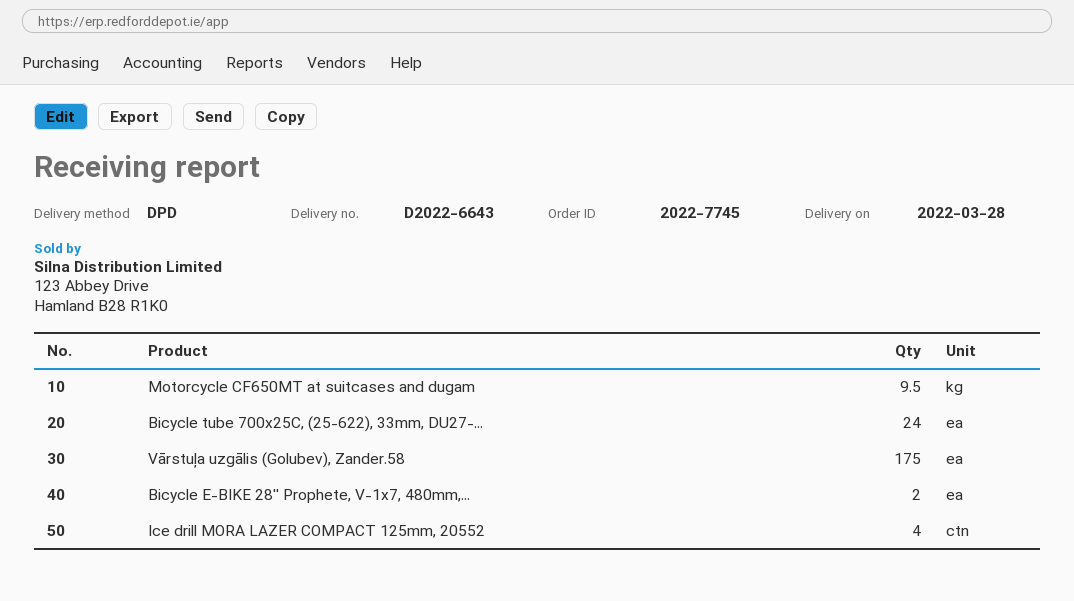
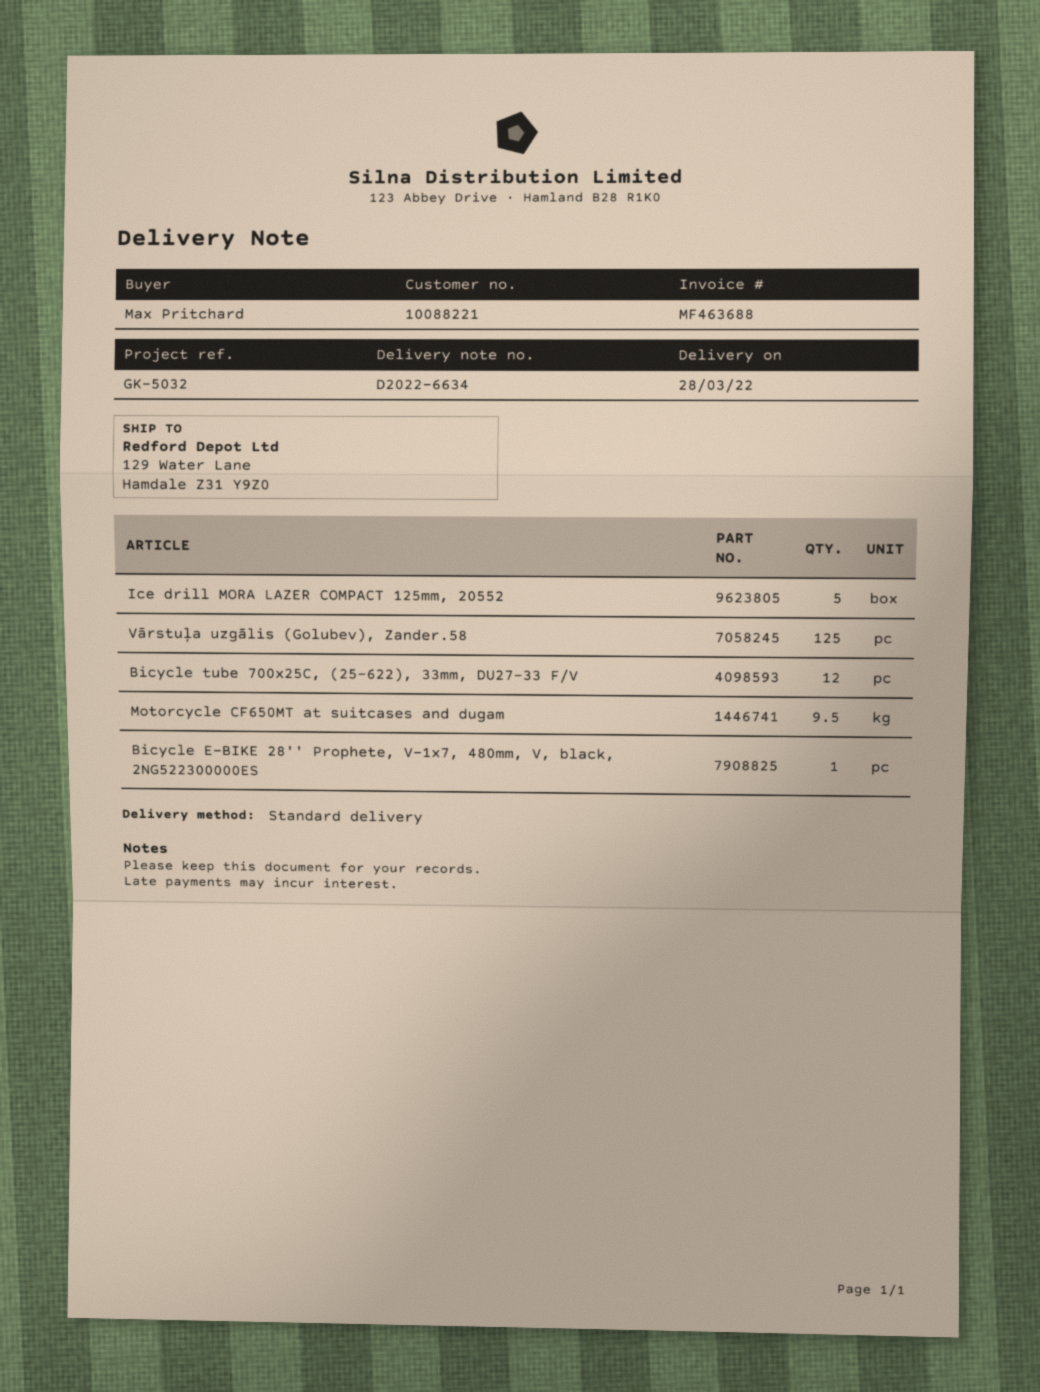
delivery note number: D2022-6643 -> D2022-6634
shipping method: DPD -> standard
Bicycle tube 700x25C, (25-622), 33mm, DU27-...: 24 -> 12
Vārstuļa uzgālis (Golubev), Zander.58: 175 -> 125
Bicycle E-BIKE 28'' Prophete, V-1x7, 480mm,...: 2 -> 1
Ice drill MORA LAZER COMPACT 125mm, 20552: 4 -> 5

